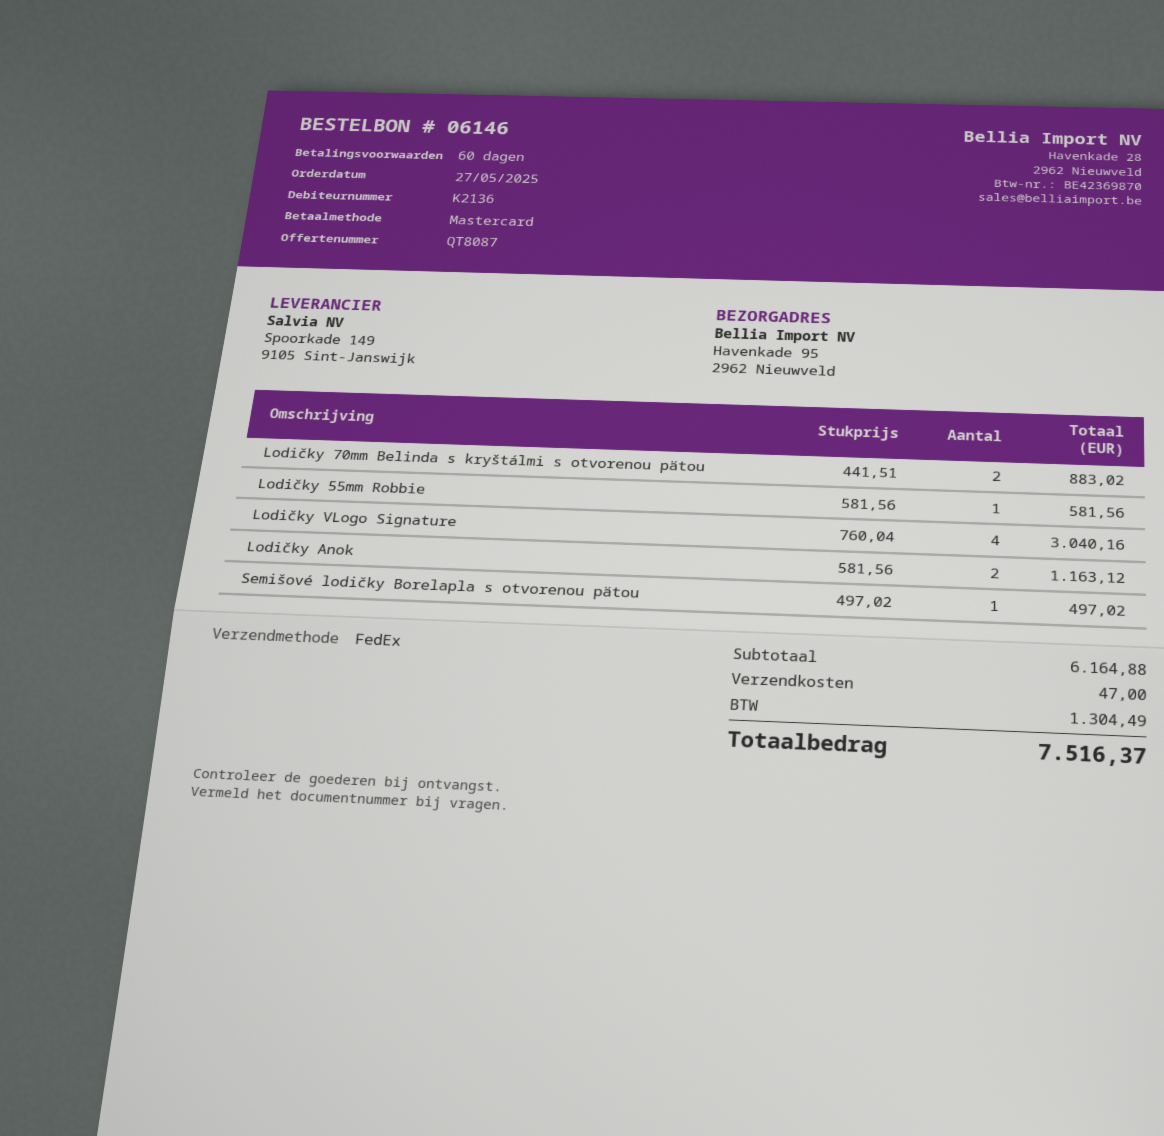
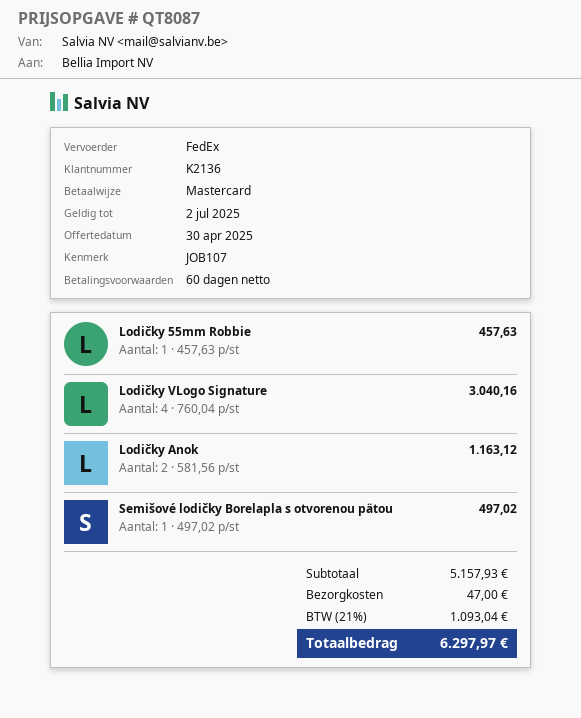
Lodičky 70mm Belinda s kryštálmi s otvorenou pätou: 2 x 441.51 = 883.02 -> none
Lodičky 55mm Robbie: 1 x 581.56 = 581.56 -> 1 x 457.63 = 457.63
subtotal: 6164.88 -> 5157.93
tax: 1304.49 -> 1093.04
total: 7516.37 -> 6297.97

